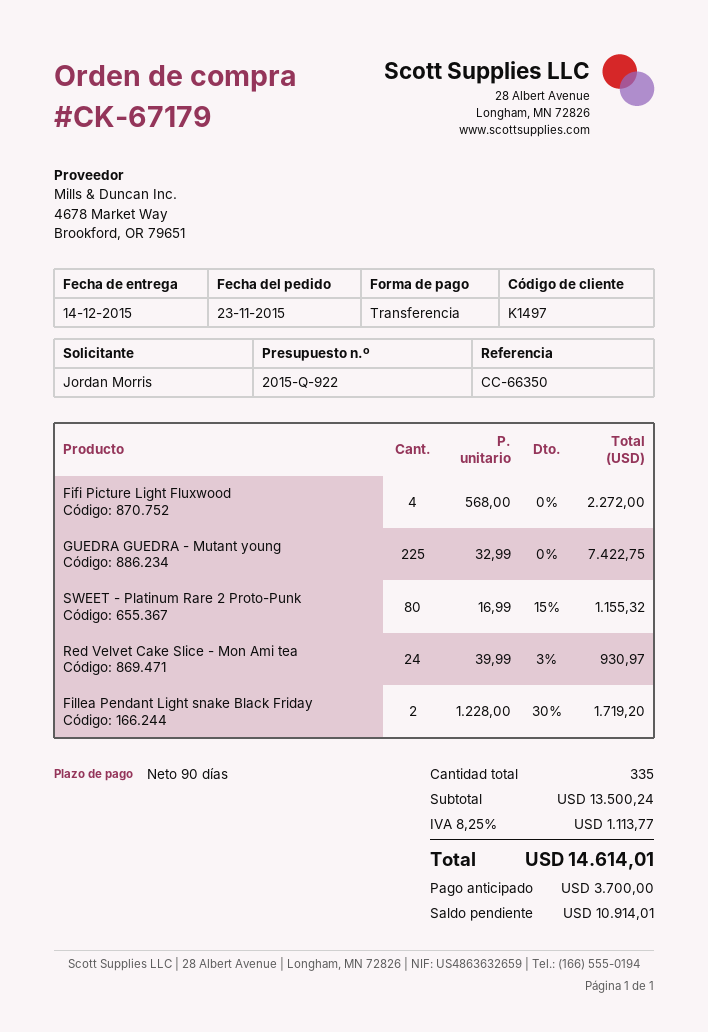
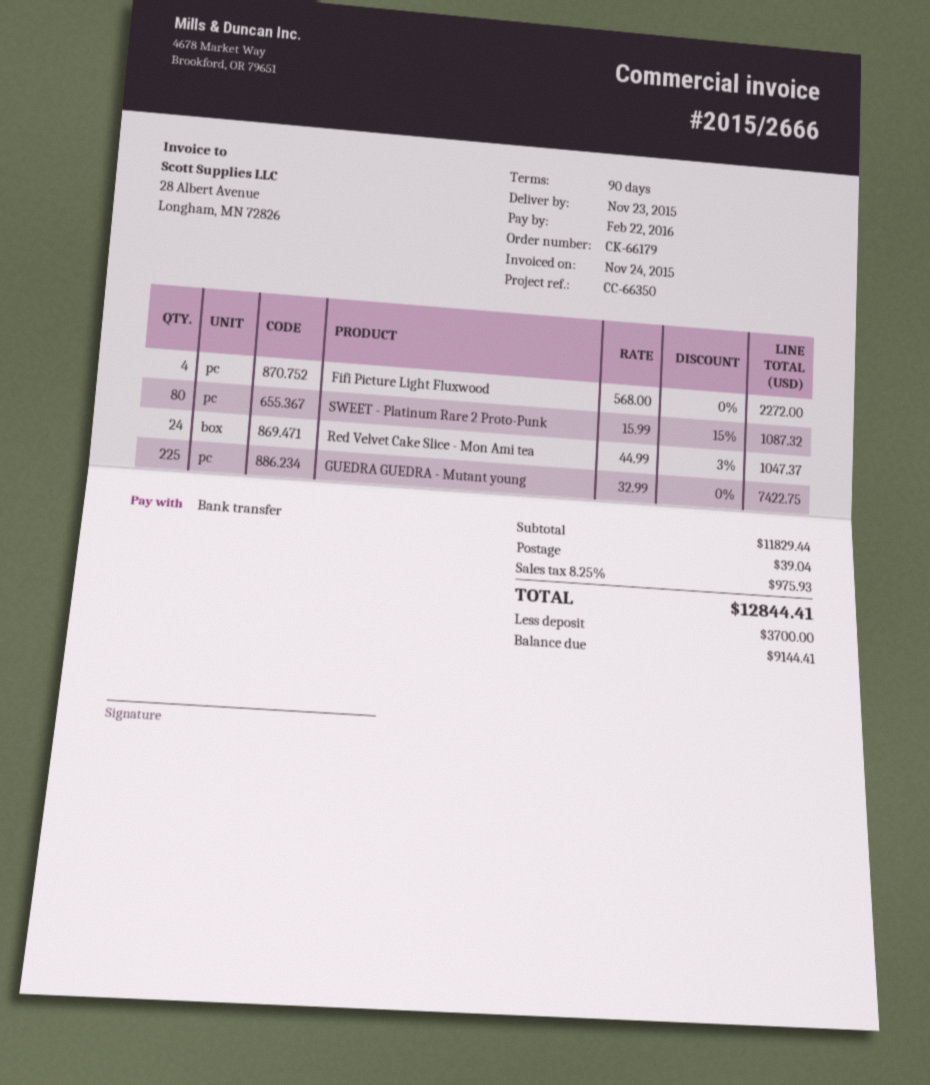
order number: CK-67179 -> CK-66179
delivery date: 2015-12-14 -> 2015-11-23
SWEET - Platinum Rare 2 Proto-Punk: 80 x 16.99 - 15% = 1155.32 -> 80 x 15.99 - 15% = 1087.32
Red Velvet Cake Slice - Mon Ami tea: 24 x 39.99 - 3% = 930.97 -> 24 x 44.99 - 3% = 1047.37
Fillea Pendant Light snake Black Friday: 2 x 1228.00 - 30% = 1719.20 -> none
subtotal: 13500.24 -> 11829.44
shipping: none -> 39.04
tax: 8.25% = 1113.77 -> 8.25% = 975.93
total: 14614.01 -> 12844.41
balance: 10914.01 -> 9144.41

